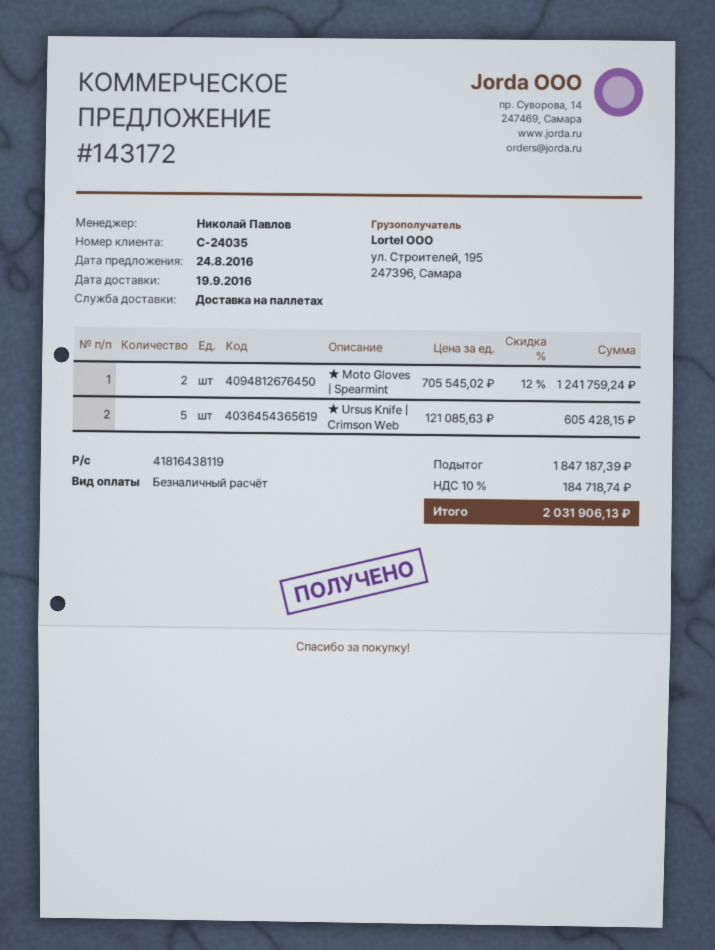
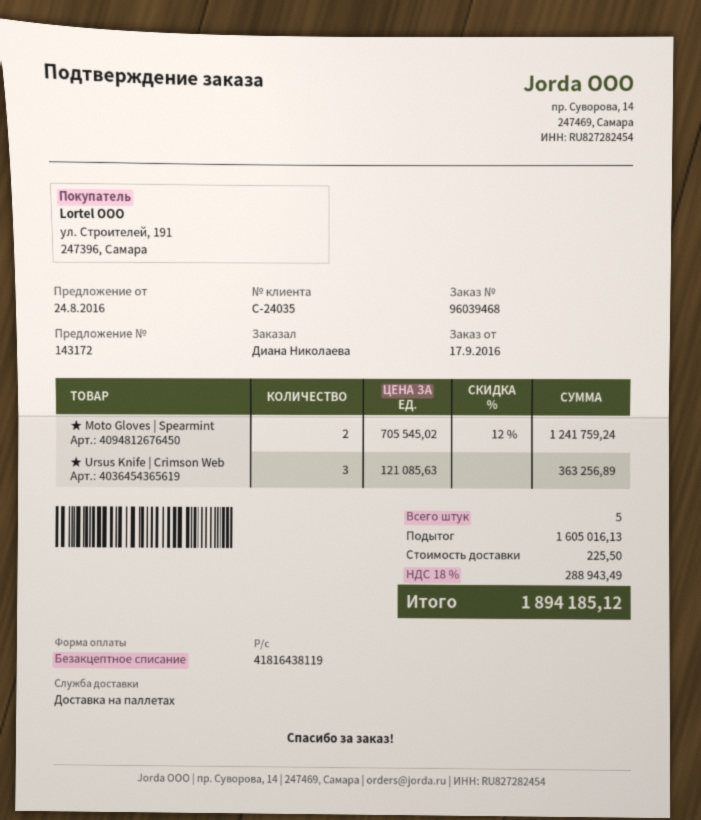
payment method: bank transfer -> direct debit
★ Ursus Knife | Crimson Web: 5 x 121085.63 = 605428.15 -> 3 x 121085.63 = 363256.89
subtotal: 1847187.39 -> 1605016.13
shipping: none -> 225.50
tax: 10% = 184718.74 -> 18% = 288943.49
total: 2031906.13 -> 1894185.12

